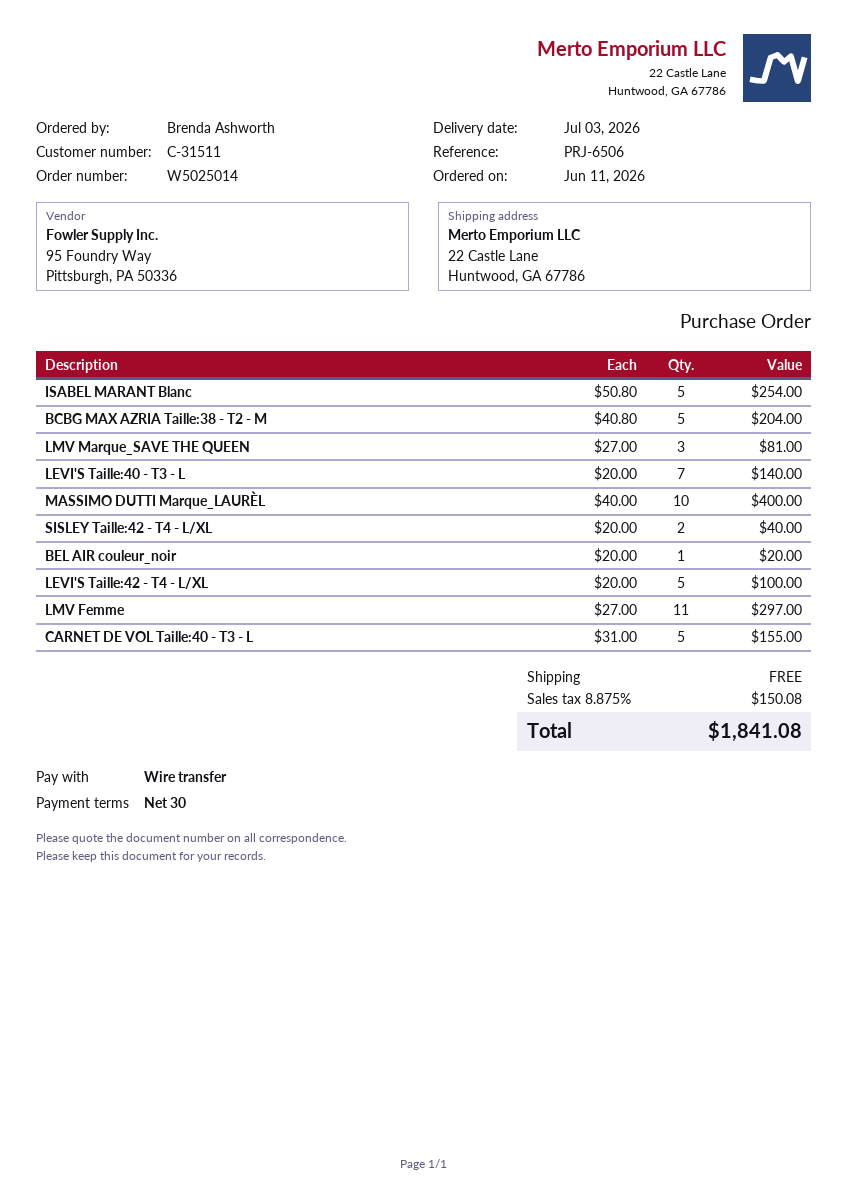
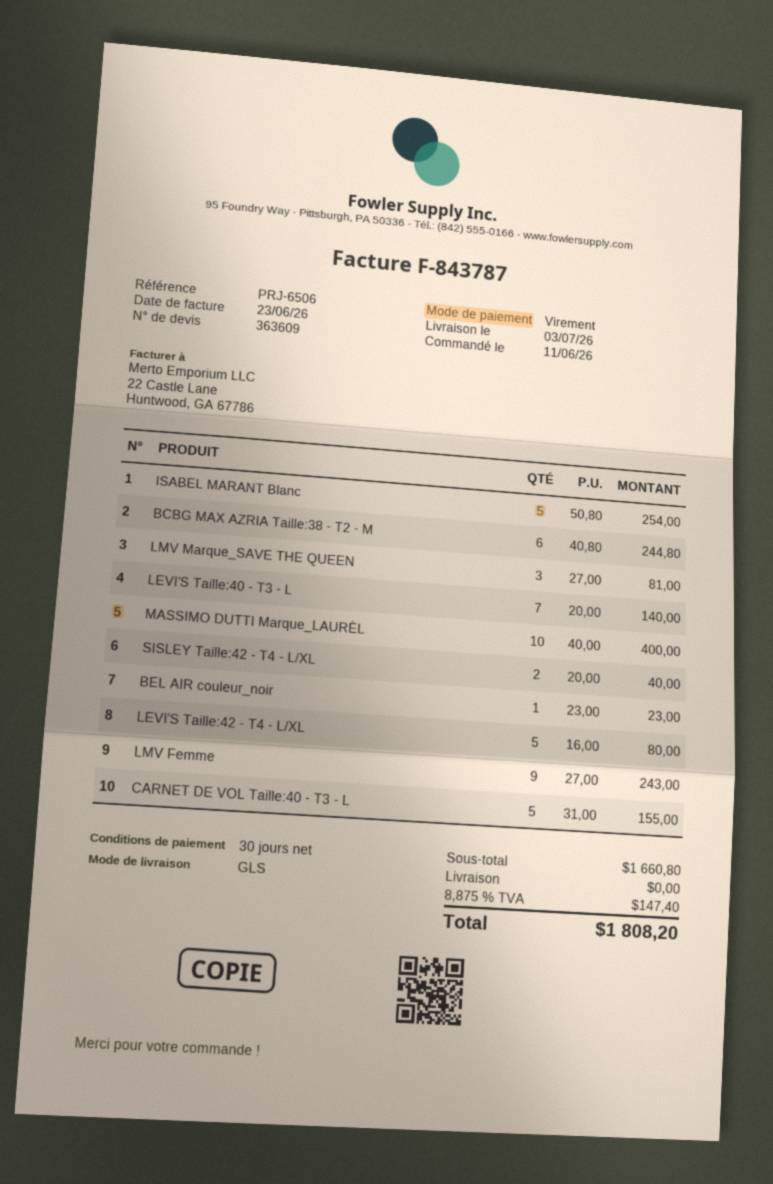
BCBG MAX AZRIA Taille:38 - T2 - M: 5 x 40.80 = 204.00 -> 6 x 40.80 = 244.80
BEL AIR couleur_noir: 1 x 20.00 = 20.00 -> 1 x 23.00 = 23.00
LEVI'S Taille:42 - T4 - L/XL: 5 x 20.00 = 100.00 -> 5 x 16.00 = 80.00
LMV Femme: 11 x 27.00 = 297.00 -> 9 x 27.00 = 243.00
tax: 8.875% = 150.08 -> 8.875% = 147.40
total: 1841.08 -> 1808.20

